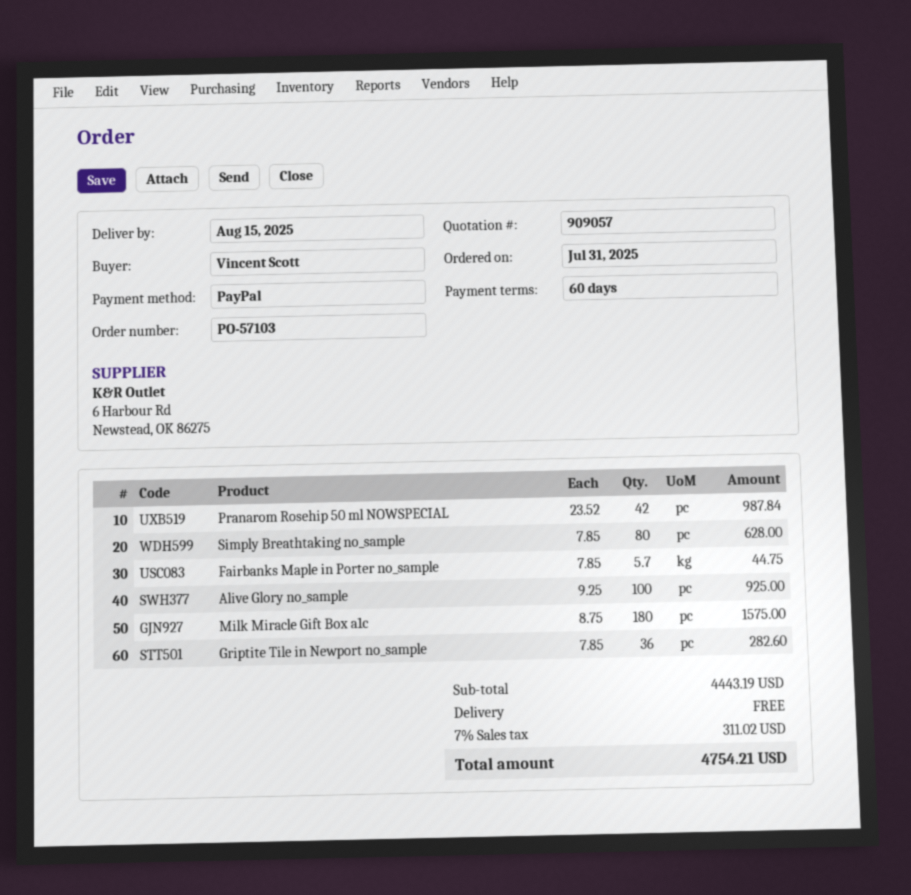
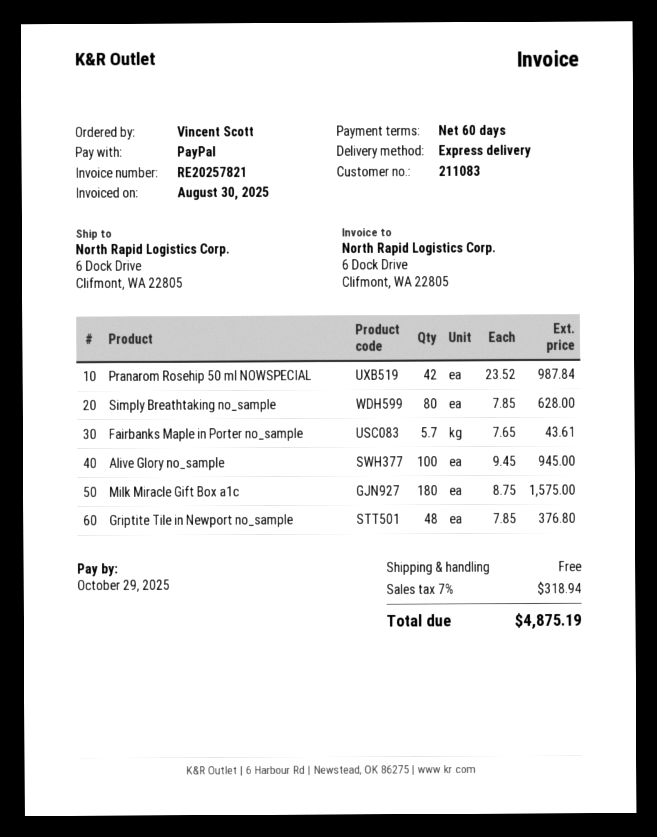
Fairbanks Maple in Porter no_sample: 5.7 x 7.85 = 44.75 -> 5.7 x 7.65 = 43.61
Alive Glory no_sample: 100 x 9.25 = 925.00 -> 100 x 9.45 = 945.00
Griptite Tile in Newport no_sample: 36 x 7.85 = 282.60 -> 48 x 7.85 = 376.80
tax: 7% = 311.02 -> 7% = 318.94
total: 4754.21 -> 4875.19

